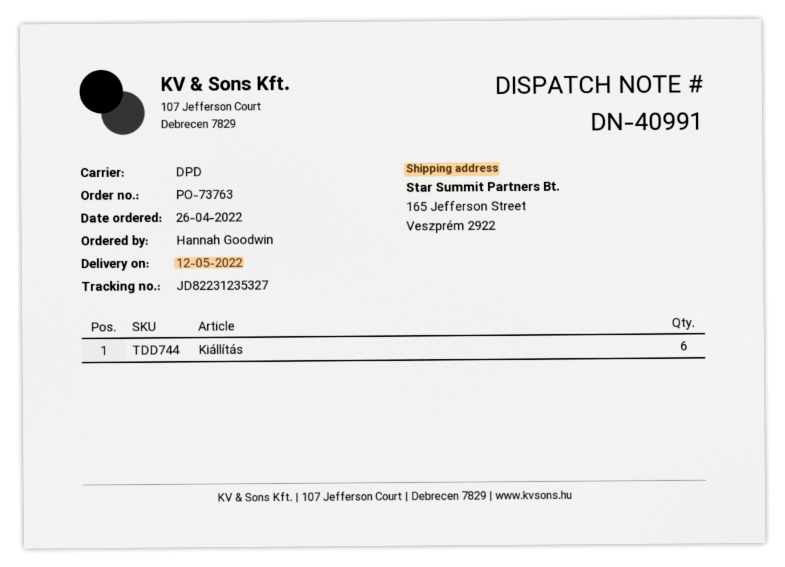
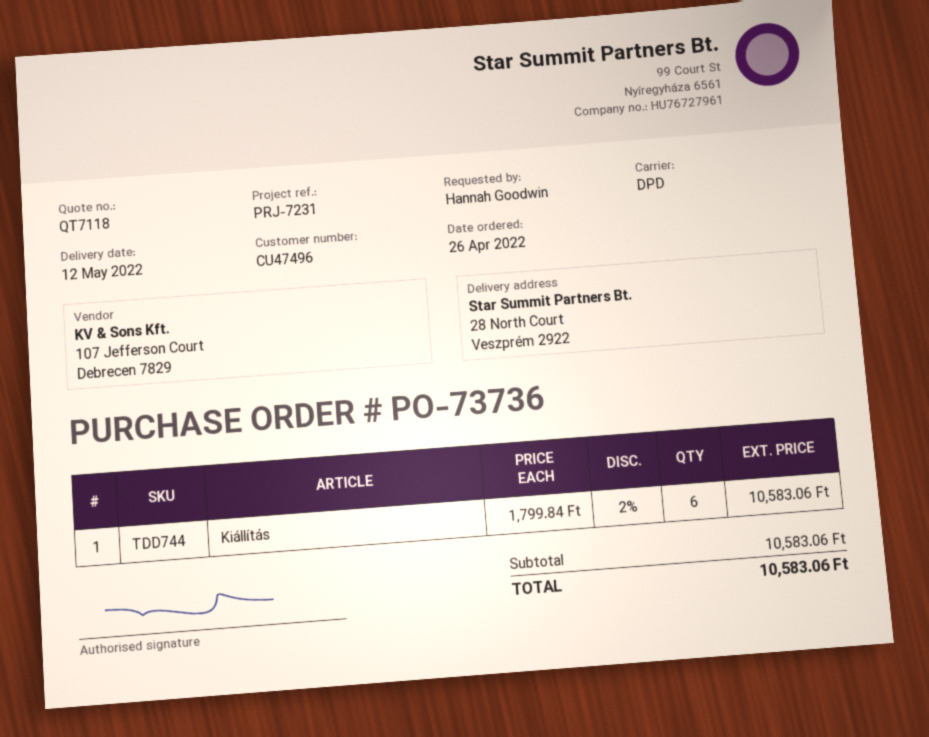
order number: PO-73763 -> PO-73736
ship to: 165 Jefferson Street, Veszprém 2922 -> 28 North Court, Veszprém 2922

